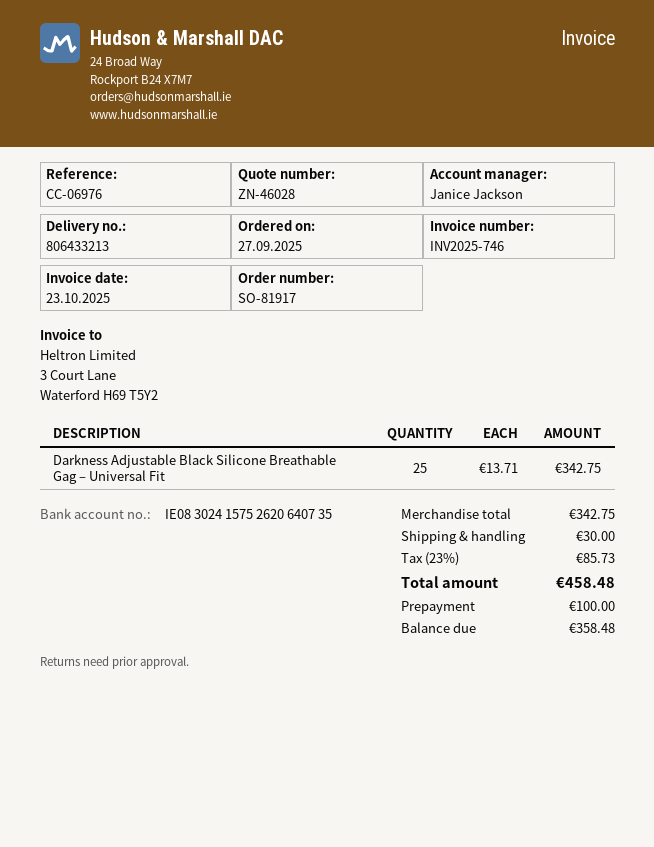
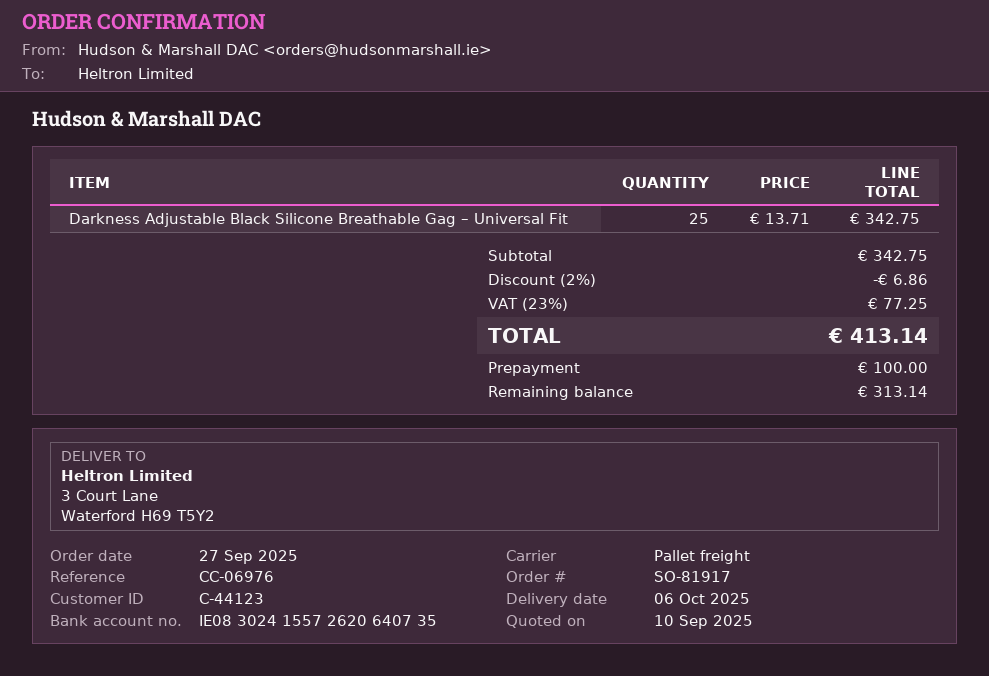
bank account: IE08302415752620640735 -> IE08302415572620640735
discount: none -> 2% = 6.86
shipping: 30.00 -> none
tax: 23% = 85.73 -> 23% = 77.25
total: 458.48 -> 413.14
balance: 358.48 -> 313.14

